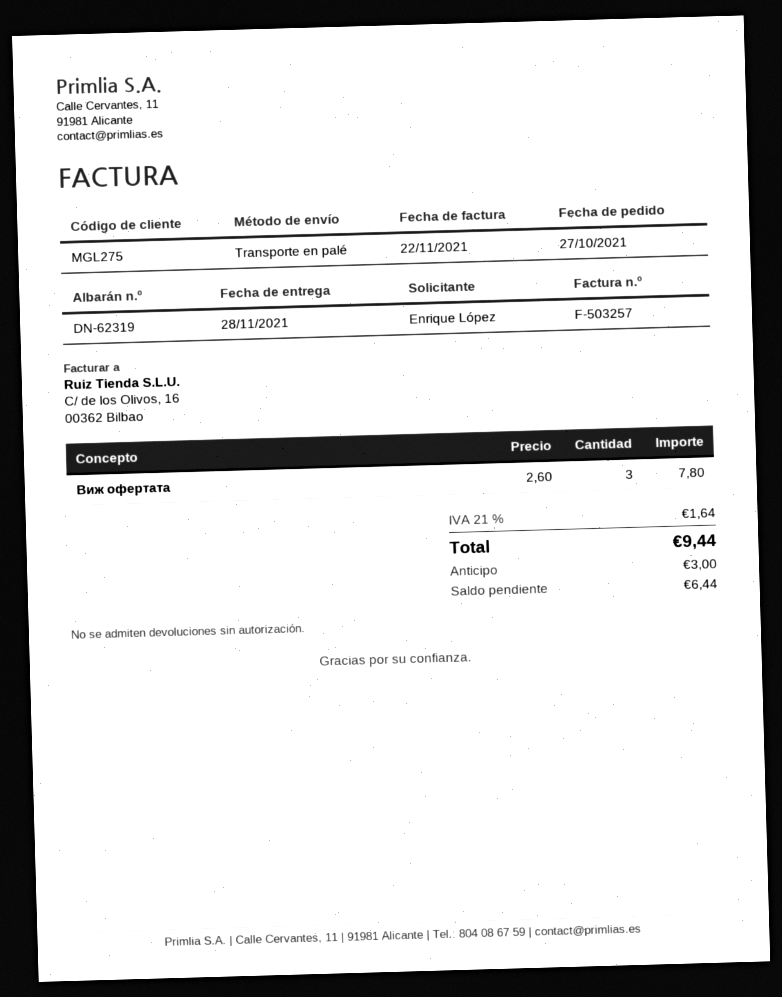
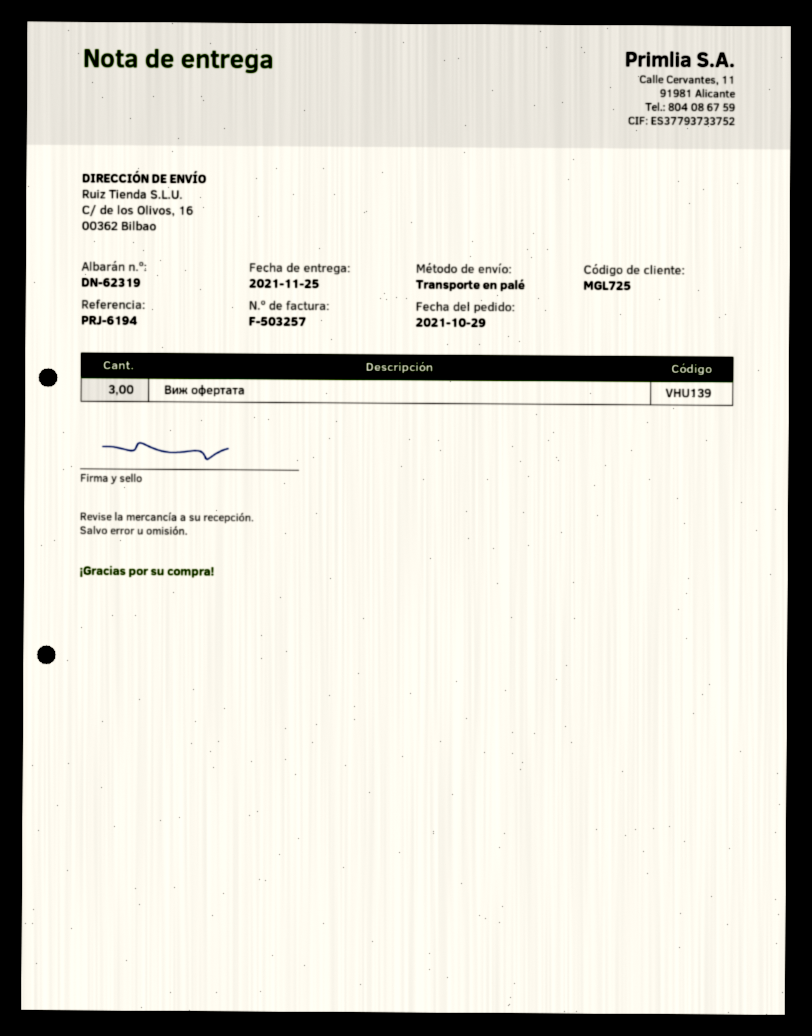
order date: 2021-10-27 -> 2021-10-29
delivery date: 2021-11-28 -> 2021-11-25
customer number: MGL275 -> MGL725

